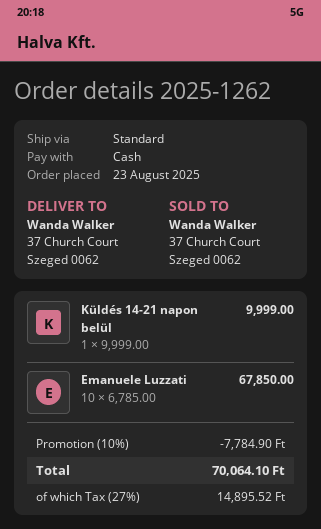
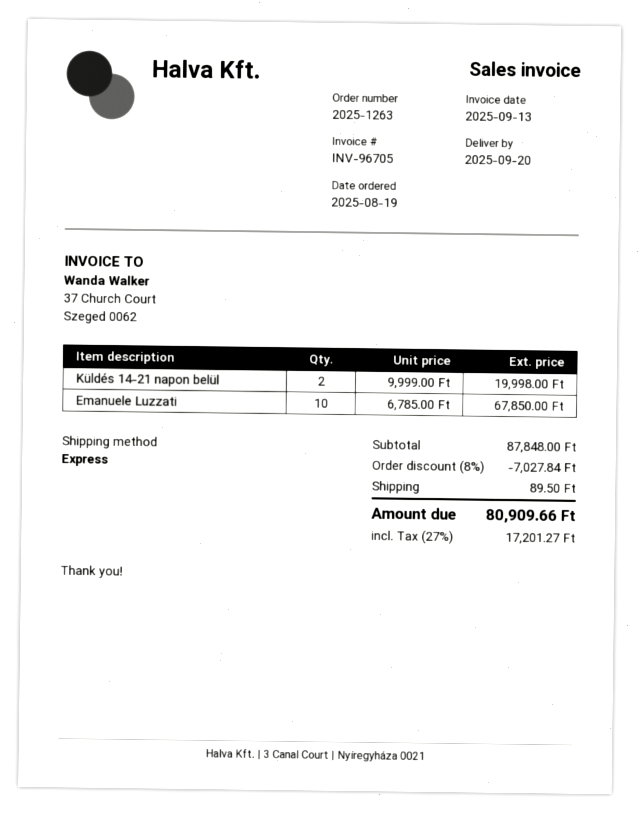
order number: 2025-1262 -> 2025-1263
order date: 2025-08-23 -> 2025-08-19
shipping method: standard -> express
Küldés 14-21 napon belül: 1 x 9999.00 = 9999.00 -> 2 x 9999.00 = 19998.00
discount: 10% = 7784.90 -> 8% = 7027.84
shipping: none -> 89.50
tax: 27% = 14895.52 -> 27% = 17201.27
total: 70064.10 -> 80909.66

